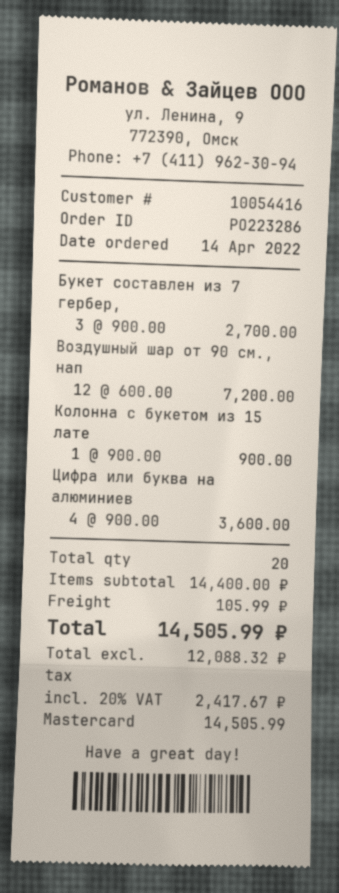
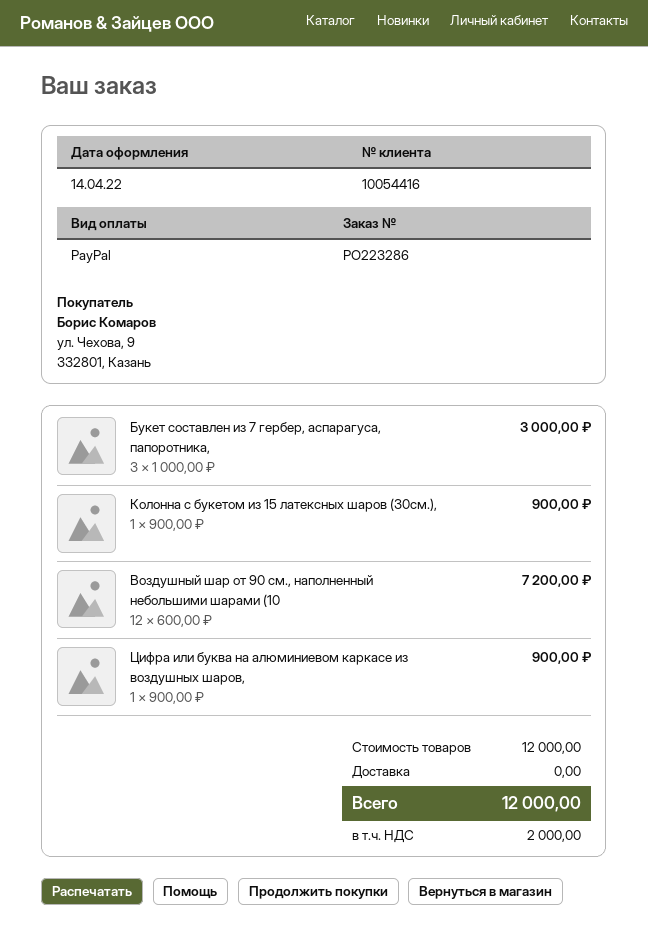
payment method: Mastercard -> PayPal
Букет составлен из 7 гербер,: 3 x 900.00 = 2700.00 -> 3 x 1000.00 = 3000.00
Цифра или буква на алюминиев: 4 x 900.00 = 3600.00 -> 1 x 900.00 = 900.00
subtotal: 14400.00 -> 12000.00
shipping: 105.99 -> 0.00
tax: 2417.67 -> 2000.00
total: 14505.99 -> 12000.00

